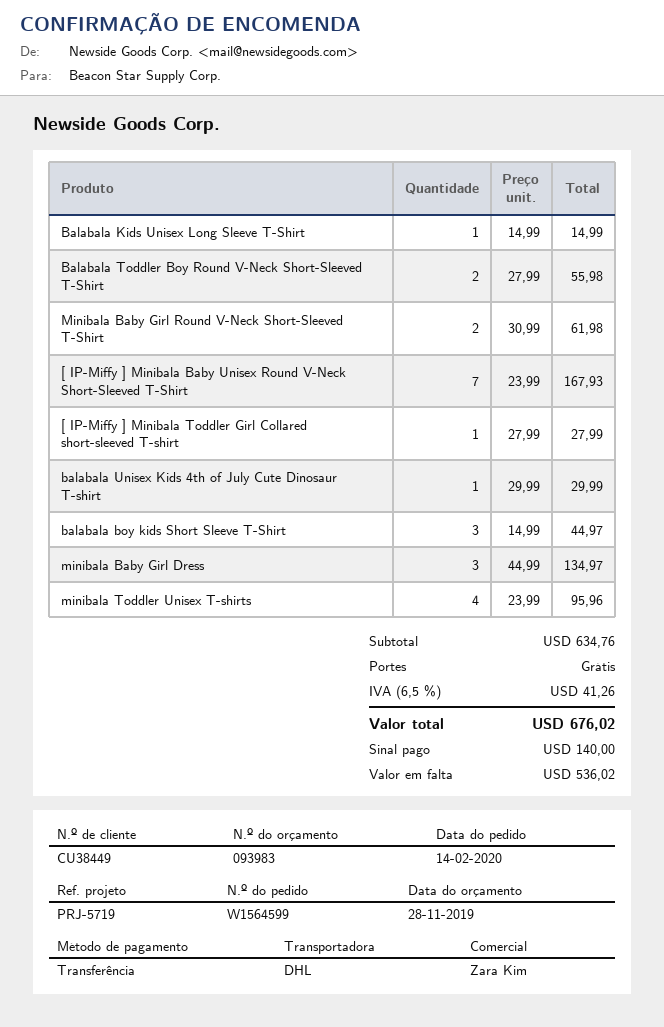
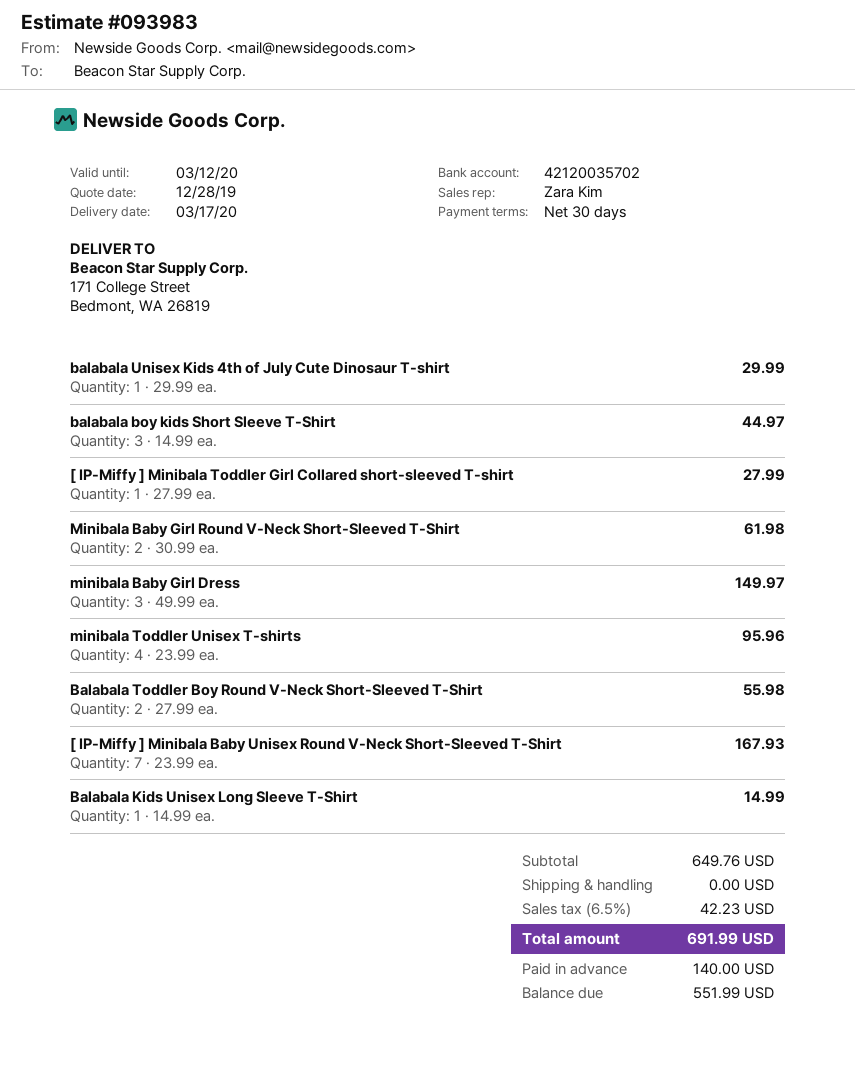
quote date: 2019-11-28 -> 2019-12-28
minibala Baby Girl Dress: 3 x 44.99 = 134.97 -> 3 x 49.99 = 149.97
subtotal: 634.76 -> 649.76
tax: 6.5% = 41.26 -> 6.5% = 42.23
total: 676.02 -> 691.99
balance: 536.02 -> 551.99

